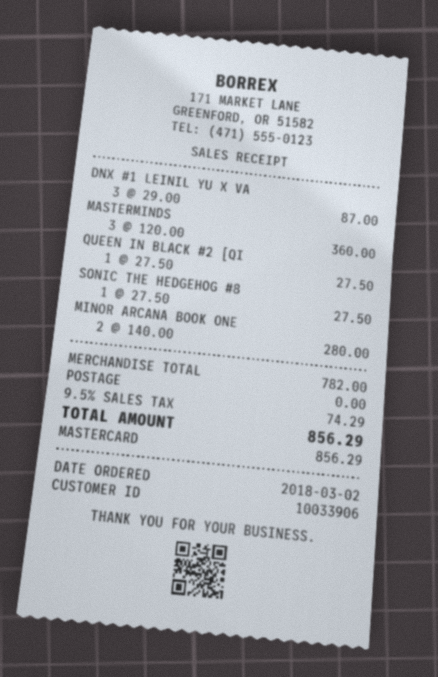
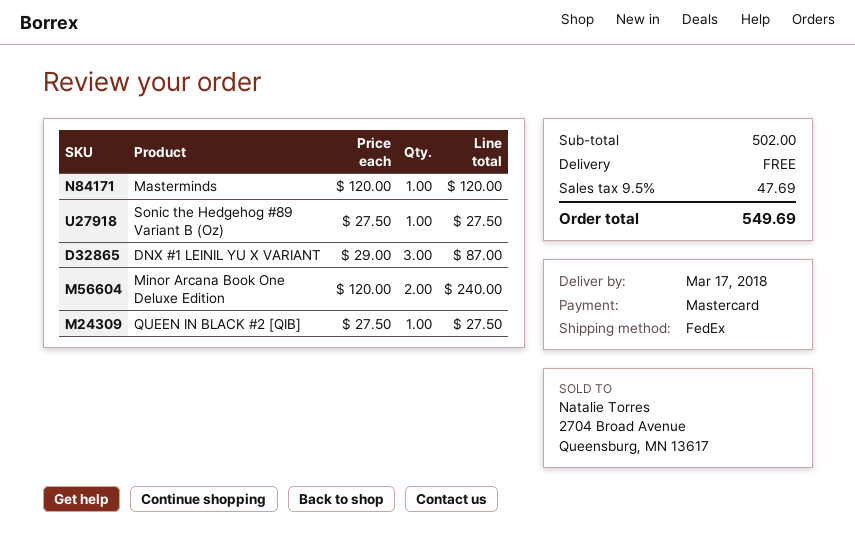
MASTERMINDS: 3 x 120.00 = 360.00 -> 1 x 120.00 = 120.00
MINOR ARCANA BOOK ONE: 2 x 140.00 = 280.00 -> 2 x 120.00 = 240.00
subtotal: 782.00 -> 502.00
tax: 9.5% = 74.29 -> 9.5% = 47.69
total: 856.29 -> 549.69

